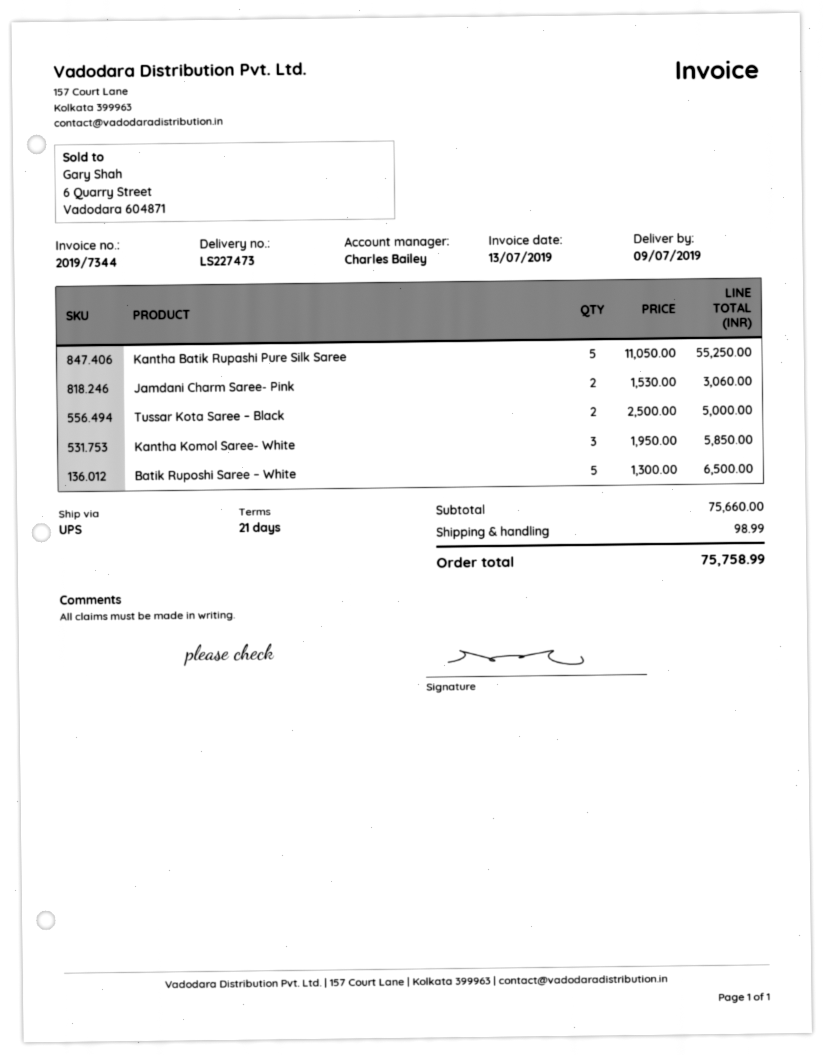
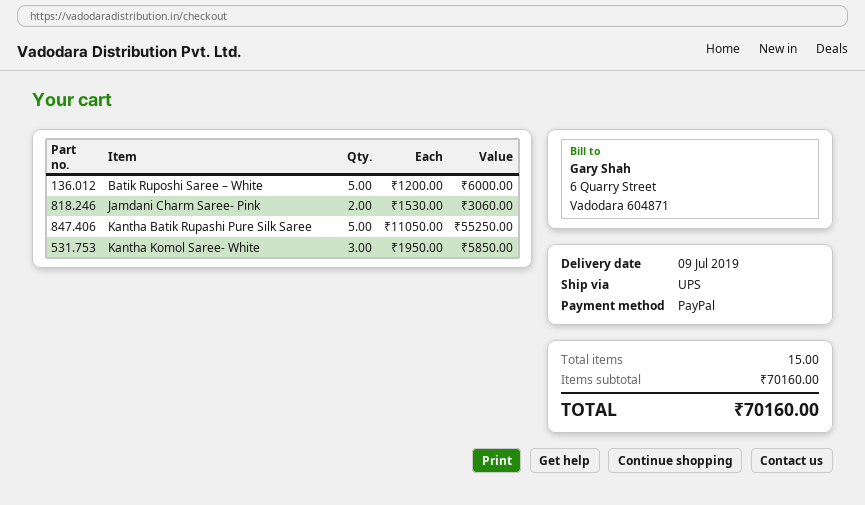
Tussar Kota Saree – Black: 2 x 2500.00 = 5000.00 -> none
Batik Ruposhi Saree – White: 5 x 1300.00 = 6500.00 -> 5 x 1200.00 = 6000.00
subtotal: 75660.00 -> 70160.00
shipping: 98.99 -> none
total: 75758.99 -> 70160.00

